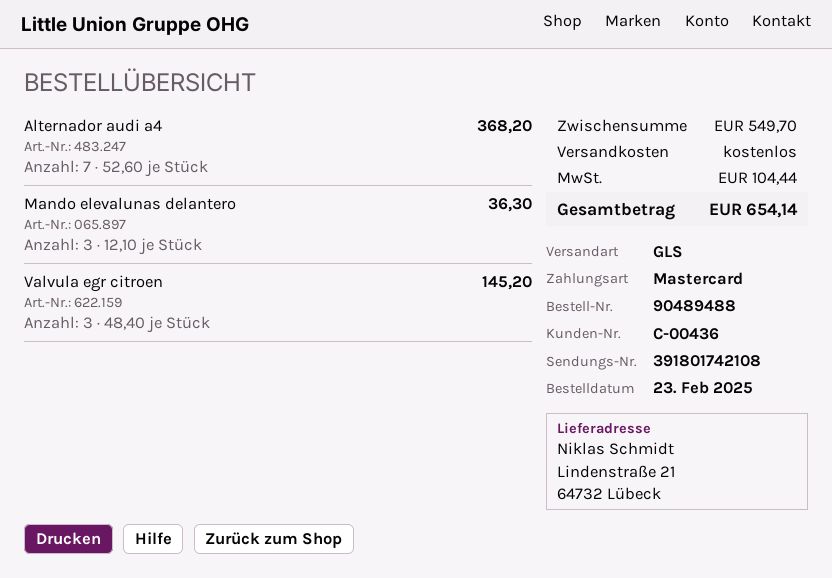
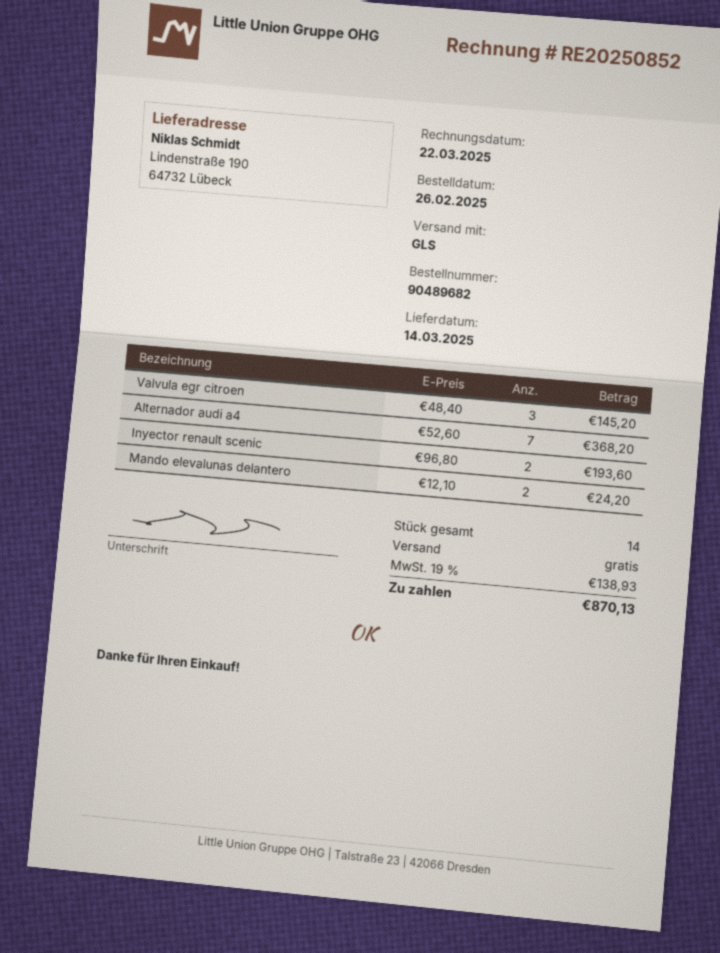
order number: 90489488 -> 90489682
order date: 2025-02-23 -> 2025-02-26
ship to: Lindenstraße 21, 64732 Lübeck -> Lindenstraße 190, 64732 Lübeck
Mando elevalunas delantero: 3 x 12.10 = 36.30 -> 2 x 12.10 = 24.20
Inyector renault scenic: none -> 2 x 96.80 = 193.60
tax: 104.44 -> 138.93
total: 654.14 -> 870.13

